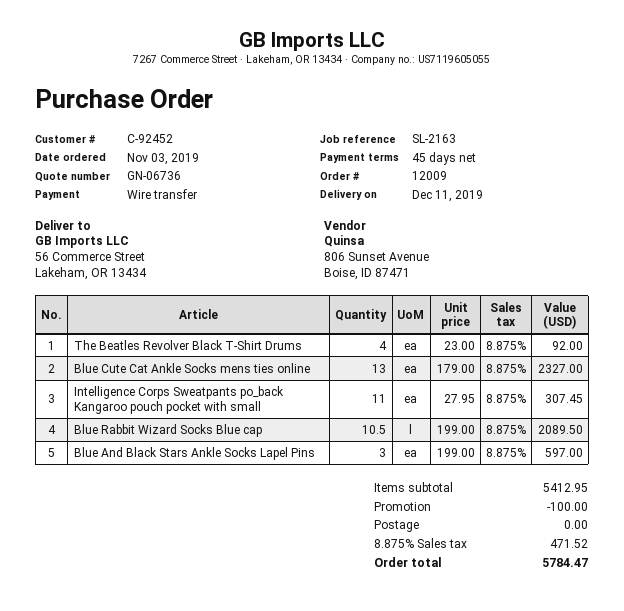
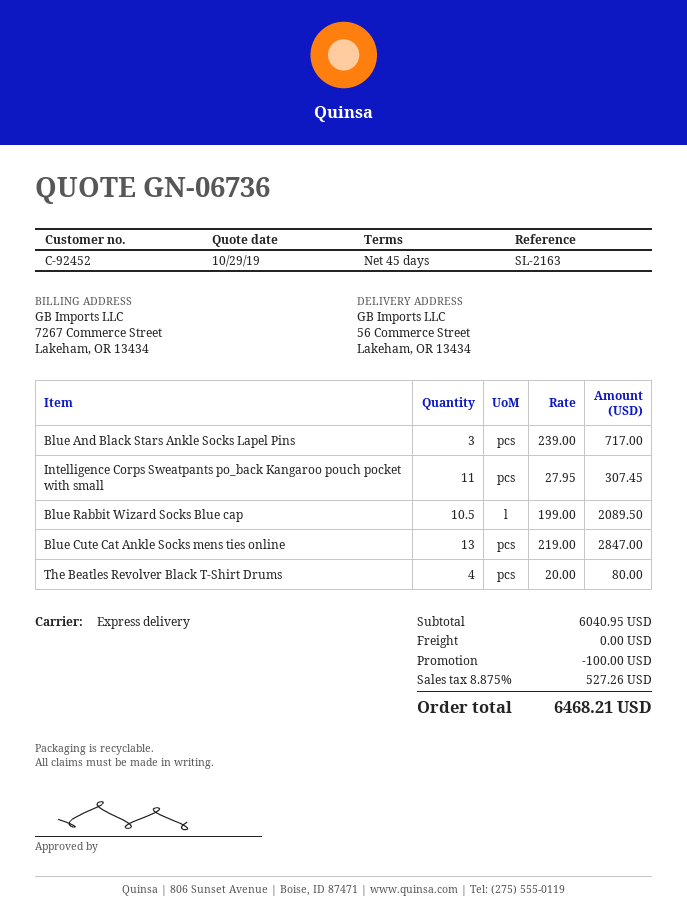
The Beatles Revolver Black T-Shirt Drums: 4 x 23.00 = 92.00 -> 4 x 20.00 = 80.00
Blue Cute Cat Ankle Socks mens ties online: 13 x 179.00 = 2327.00 -> 13 x 219.00 = 2847.00
Blue And Black Stars Ankle Socks Lapel Pins: 3 x 199.00 = 597.00 -> 3 x 239.00 = 717.00
subtotal: 5412.95 -> 6040.95
tax: 8.875% = 471.52 -> 8.875% = 527.26
total: 5784.47 -> 6468.21

